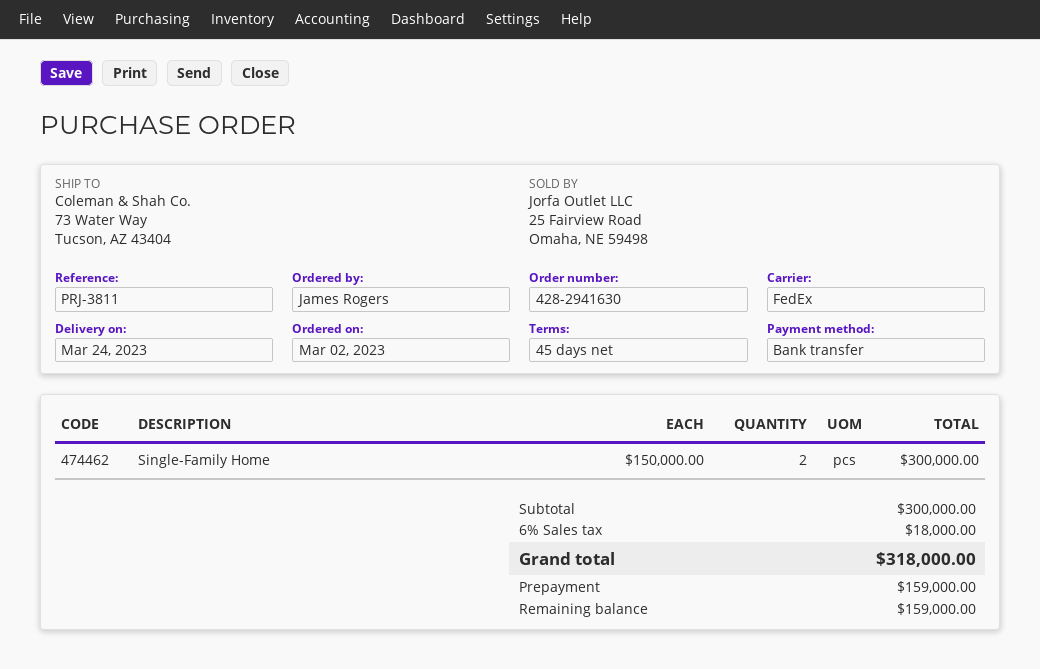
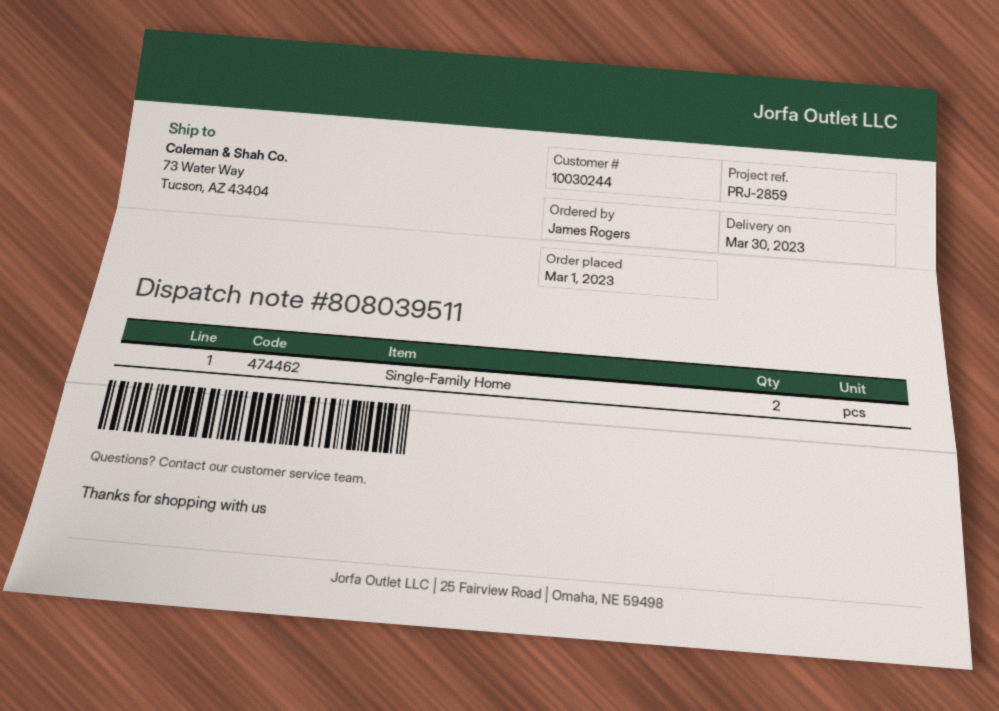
order date: 2023-03-02 -> 2023-03-01
delivery date: 2023-03-24 -> 2023-03-30
reference: PRJ-3811 -> PRJ-2859

